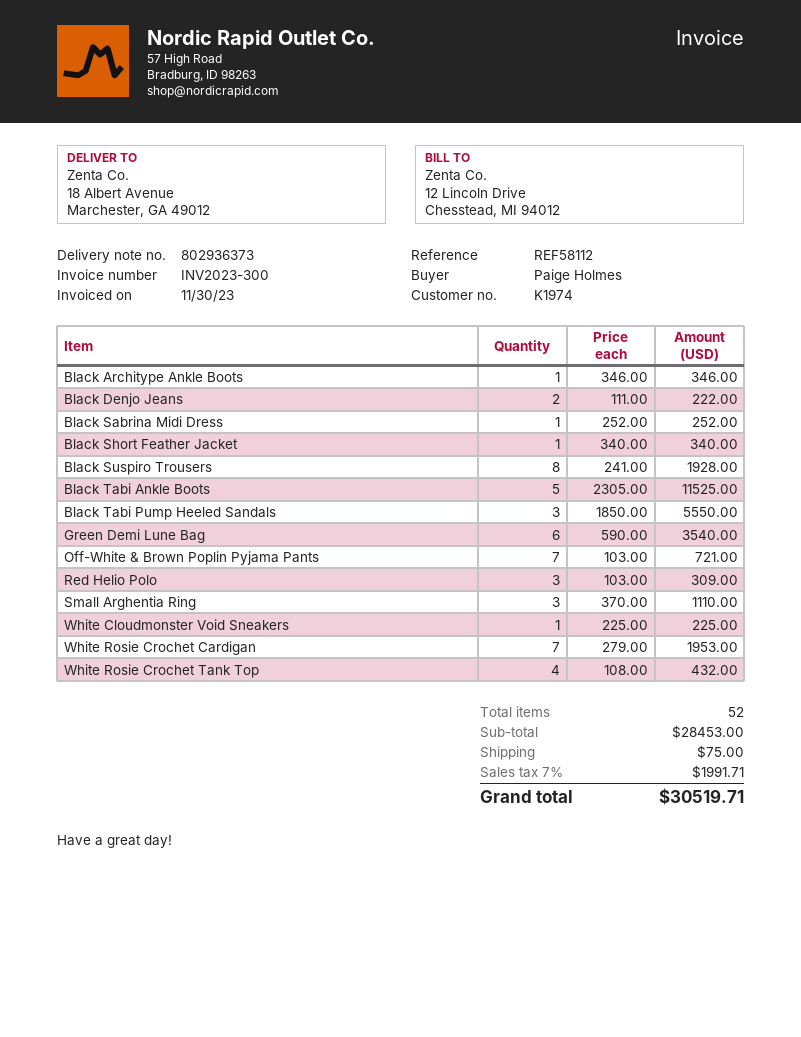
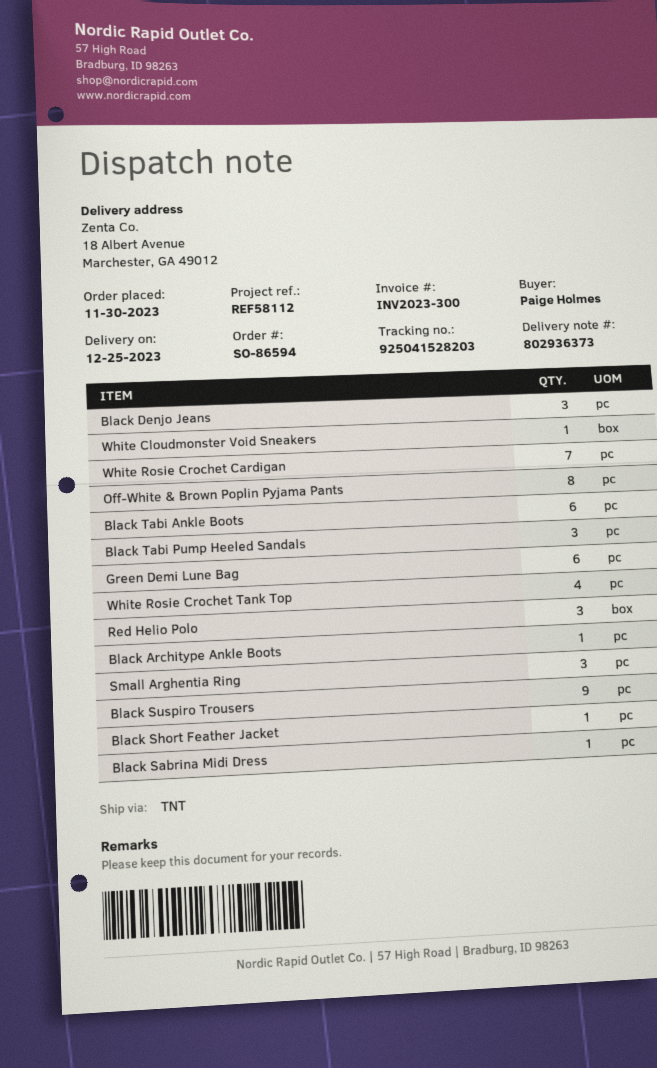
Black Denjo Jeans: 2 -> 3
Black Suspiro Trousers: 8 -> 9
Black Tabi Ankle Boots: 5 -> 6
Off-White & Brown Poplin Pyjama Pants: 7 -> 8

